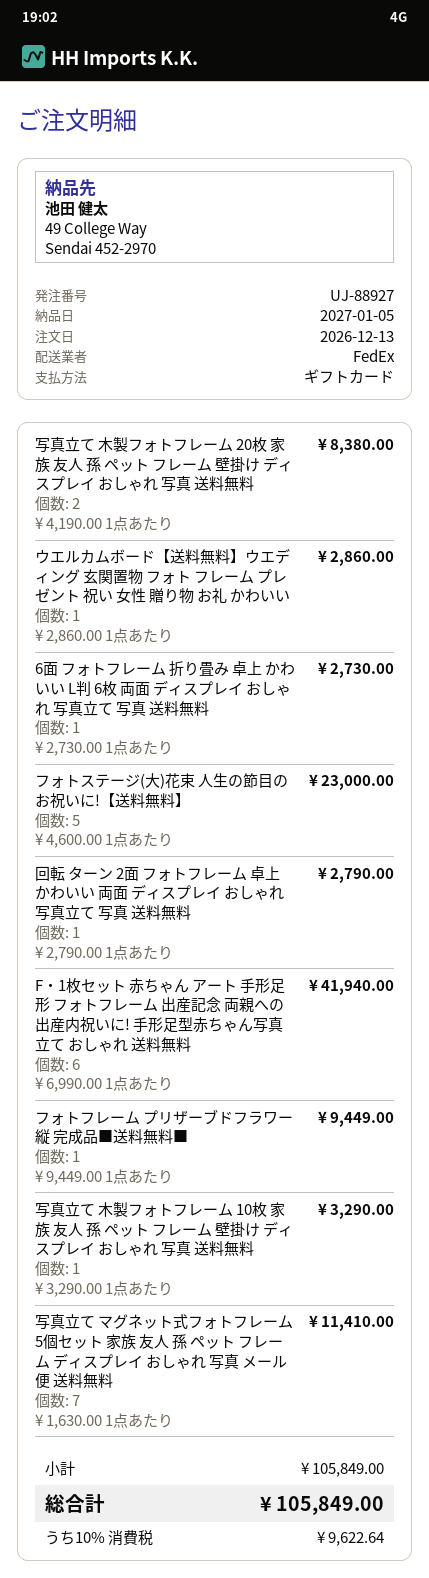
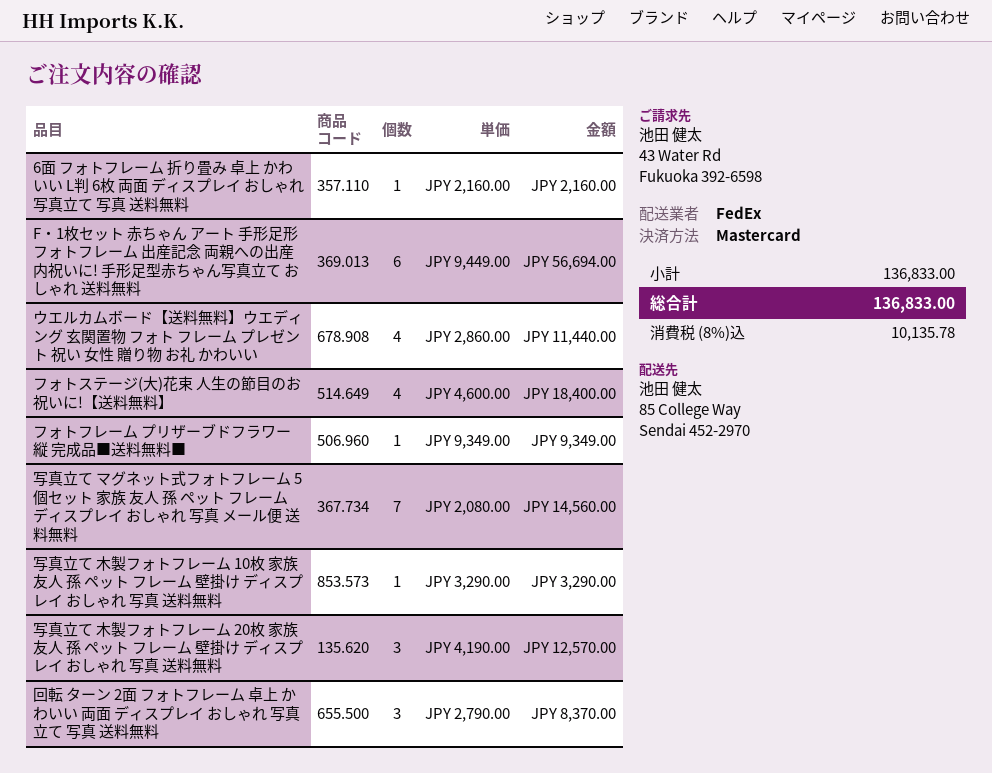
payment method: gift card -> Mastercard
ship to: 49 College Way, Sendai 452-2970 -> 85 College Way, Sendai 452-2970
写真立て 木製フォトフレーム 20枚 家族 友人 孫 ペット フレーム 壁掛け ディスプレイ おしゃれ 写真 送料無料: 2 x 4190.00 = 8380.00 -> 3 x 4190.00 = 12570.00
ウエルカムボード【送料無料】ウエディング 玄関置物 フォト フレーム プレゼント 祝い 女性 贈り物 お礼 かわいい: 1 x 2860.00 = 2860.00 -> 4 x 2860.00 = 11440.00
6面 フォトフレーム 折り畳み 卓上 かわいい L判 6枚 両面 ディスプレイ おしゃれ 写真立て 写真 送料無料: 1 x 2730.00 = 2730.00 -> 1 x 2160.00 = 2160.00
フォトステージ(大)花束 人生の節目のお祝いに!【送料無料】: 5 x 4600.00 = 23000.00 -> 4 x 4600.00 = 18400.00
回転 ターン 2面 フォトフレーム 卓上 かわいい 両面 ディスプレイ おしゃれ 写真立て 写真 送料無料: 1 x 2790.00 = 2790.00 -> 3 x 2790.00 = 8370.00
F・1枚セット 赤ちゃん アート 手形足形 フォトフレーム 出産記念 両親への出産内祝いに! 手形足型赤ちゃん写真立て おしゃれ 送料無料: 6 x 6990.00 = 41940.00 -> 6 x 9449.00 = 56694.00
フォトフレーム プリザーブドフラワー 縦 完成品■送料無料■: 1 x 9449.00 = 9449.00 -> 1 x 9349.00 = 9349.00
写真立て マグネット式フォトフレーム 5個セット 家族 友人 孫 ペット フレーム ディスプレイ おしゃれ 写真 メール便 送料無料: 7 x 1630.00 = 11410.00 -> 7 x 2080.00 = 14560.00
subtotal: 105849.00 -> 136833.00
tax: 10% = 9622.64 -> 8% = 10135.78
total: 105849.00 -> 136833.00

